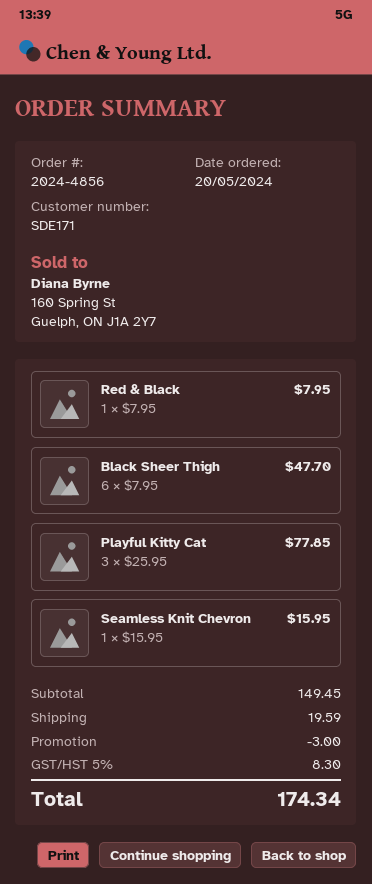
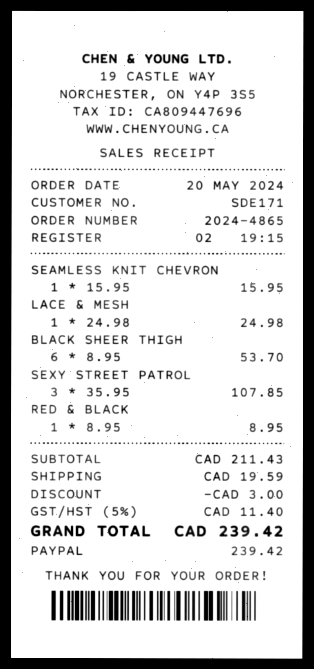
order number: 2024-4856 -> 2024-4865
Red & Black: 1 x 7.95 = 7.95 -> 1 x 8.95 = 8.95
Black Sheer Thigh: 6 x 7.95 = 47.70 -> 6 x 8.95 = 53.70
Playful Kitty Cat: 3 x 25.95 = 77.85 -> none
LACE & MESH: none -> 1 x 24.98 = 24.98
SEXY STREET PATROL: none -> 3 x 35.95 = 107.85
subtotal: 149.45 -> 211.43
tax: 5% = 8.30 -> 5% = 11.40
total: 174.34 -> 239.42

